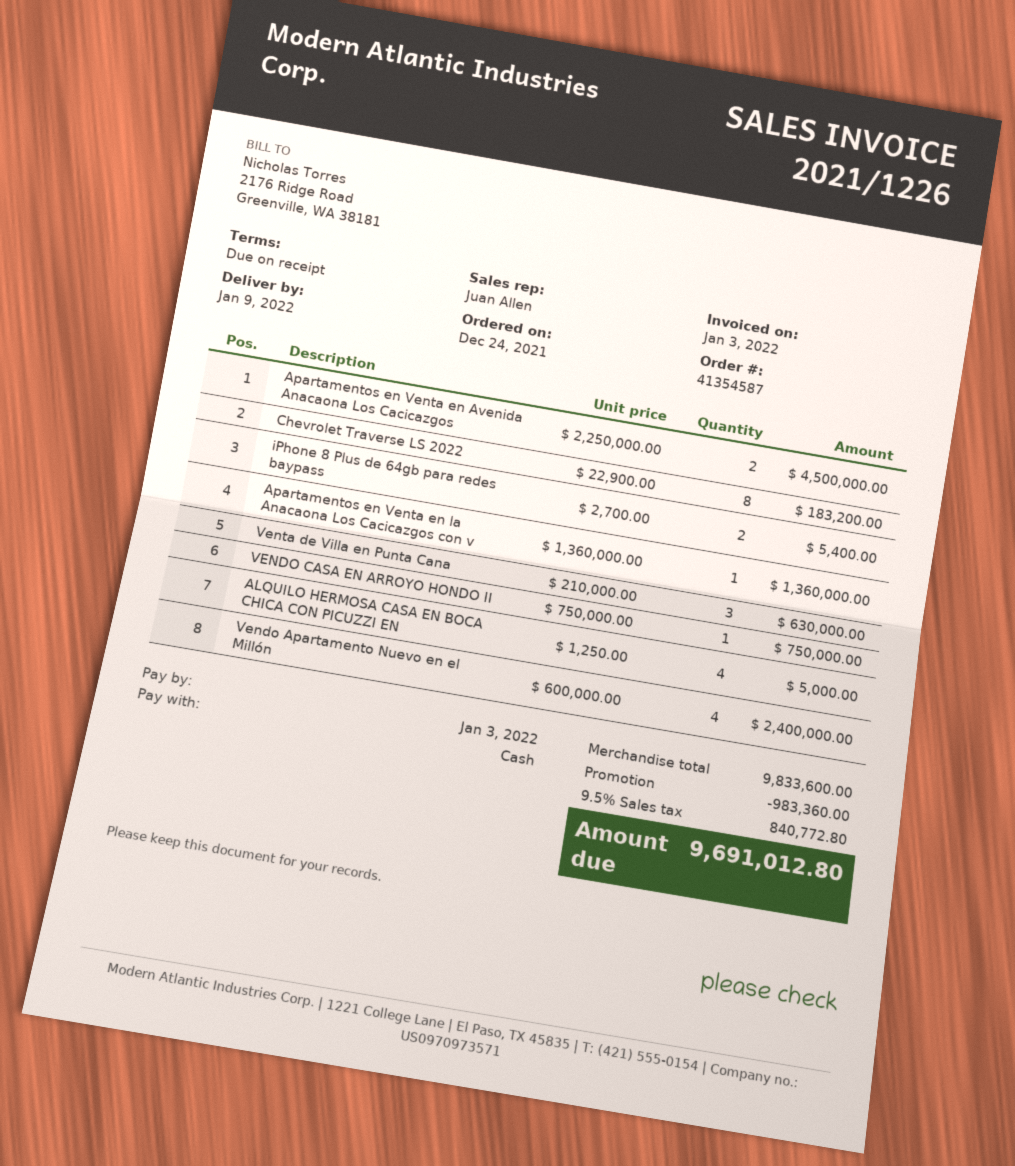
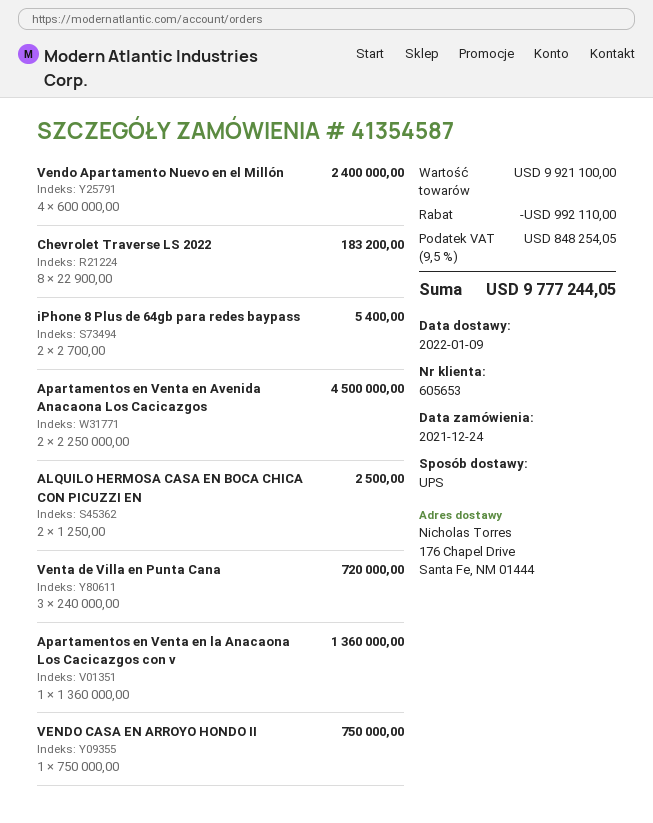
Venta de Villa en Punta Cana: 3 x 210000.00 = 630000.00 -> 3 x 240000.00 = 720000.00
ALQUILO HERMOSA CASA EN BOCA CHICA CON PICUZZI EN: 4 x 1250.00 = 5000.00 -> 2 x 1250.00 = 2500.00
subtotal: 9833600.00 -> 9921100.00
discount: 983360.00 -> 992110.00
tax: 9.5% = 840772.80 -> 9.5% = 848254.05
total: 9691012.80 -> 9777244.05

